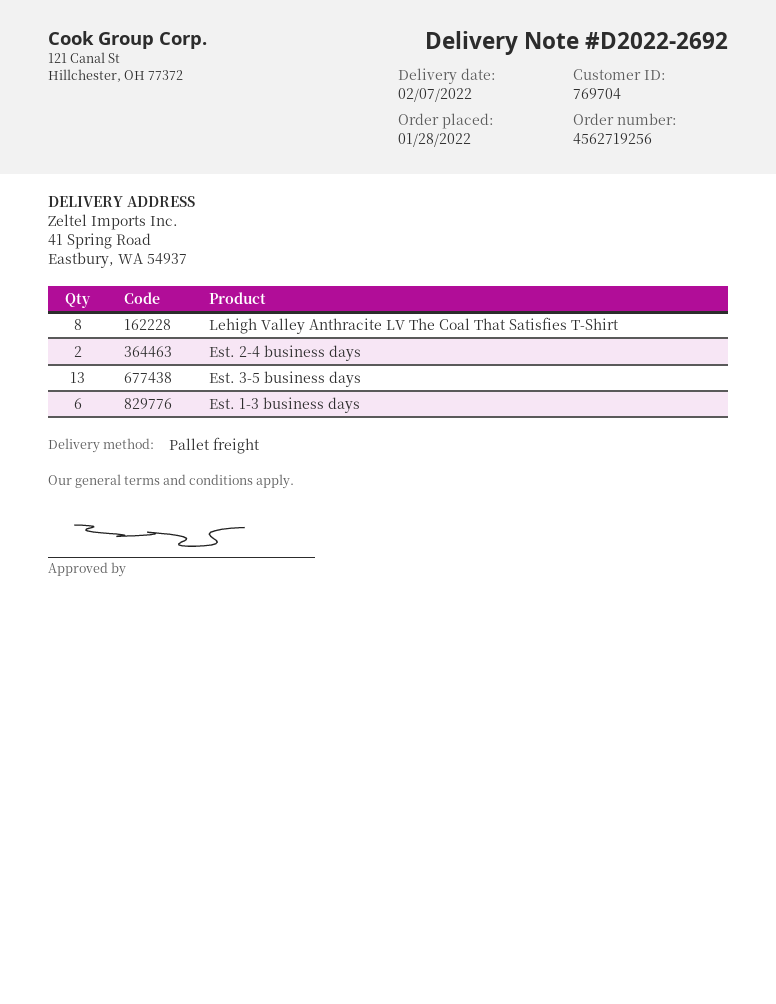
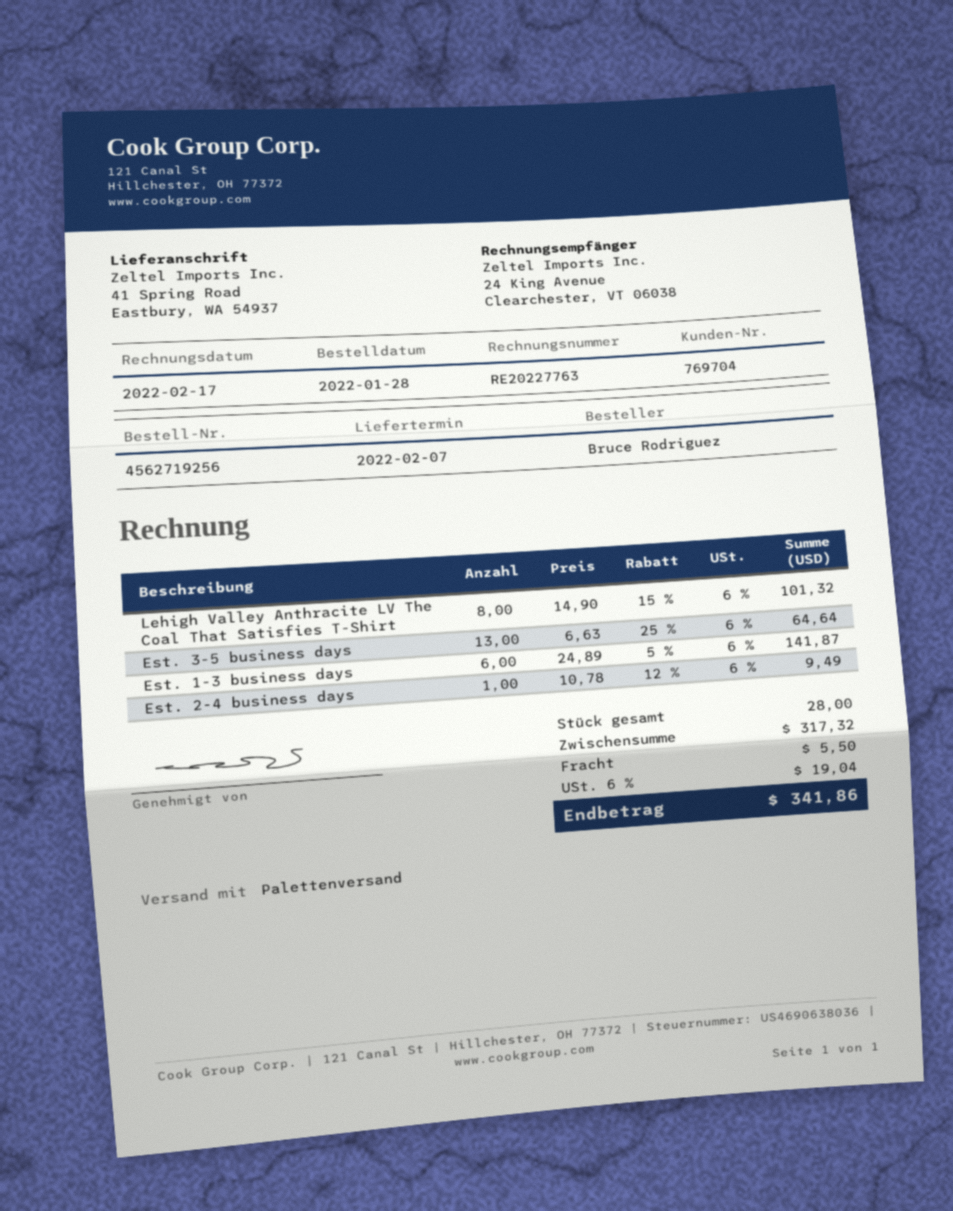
Est. 2-4 business days: 2 -> 1

